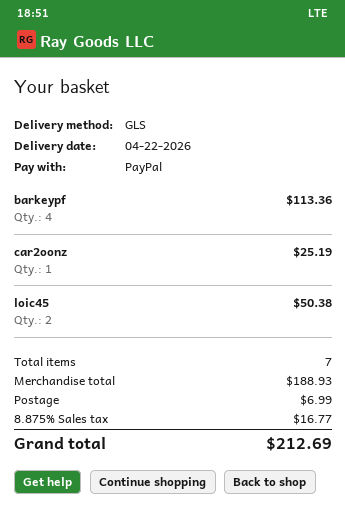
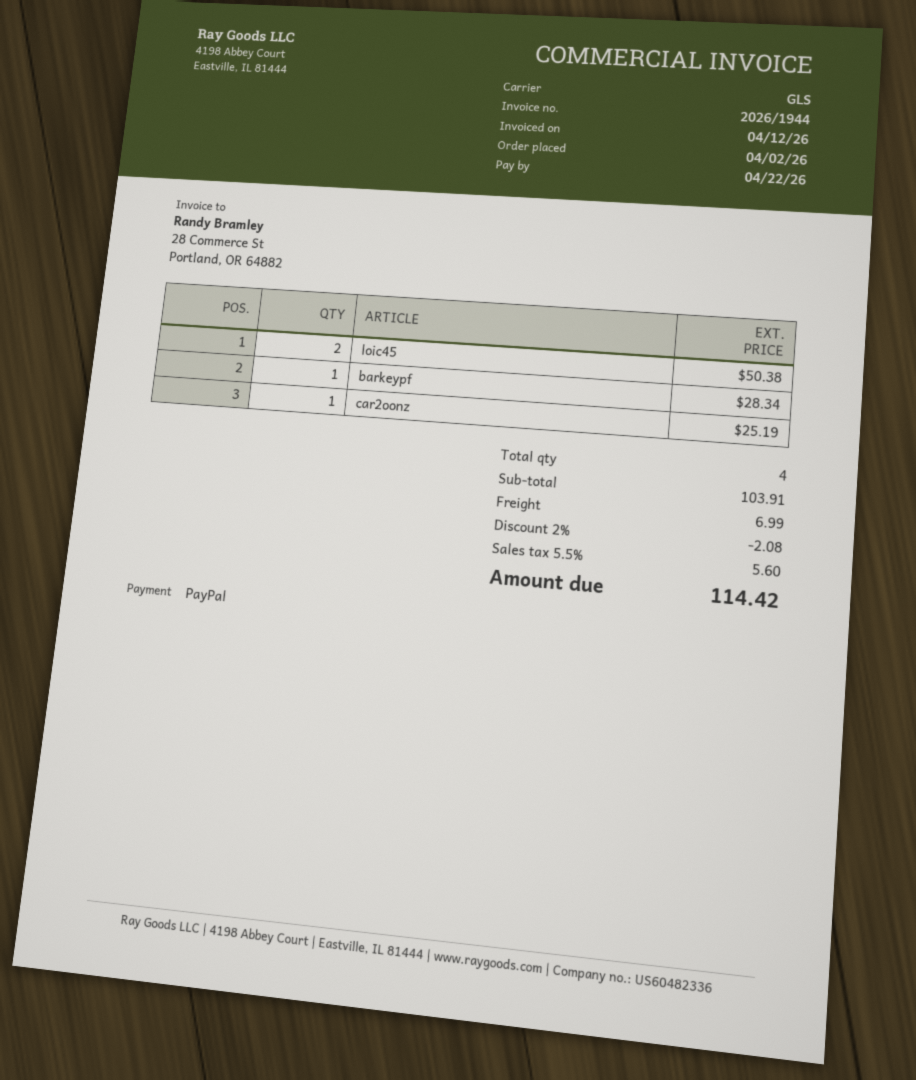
barkeypf: 4 for 113.36 -> 1 for 28.34
total quantity: 7 -> 4
subtotal: 188.93 -> 103.91
discount: none -> 2% = 2.08
tax: 8.875% = 16.77 -> 5.5% = 5.60
total: 212.69 -> 114.42

